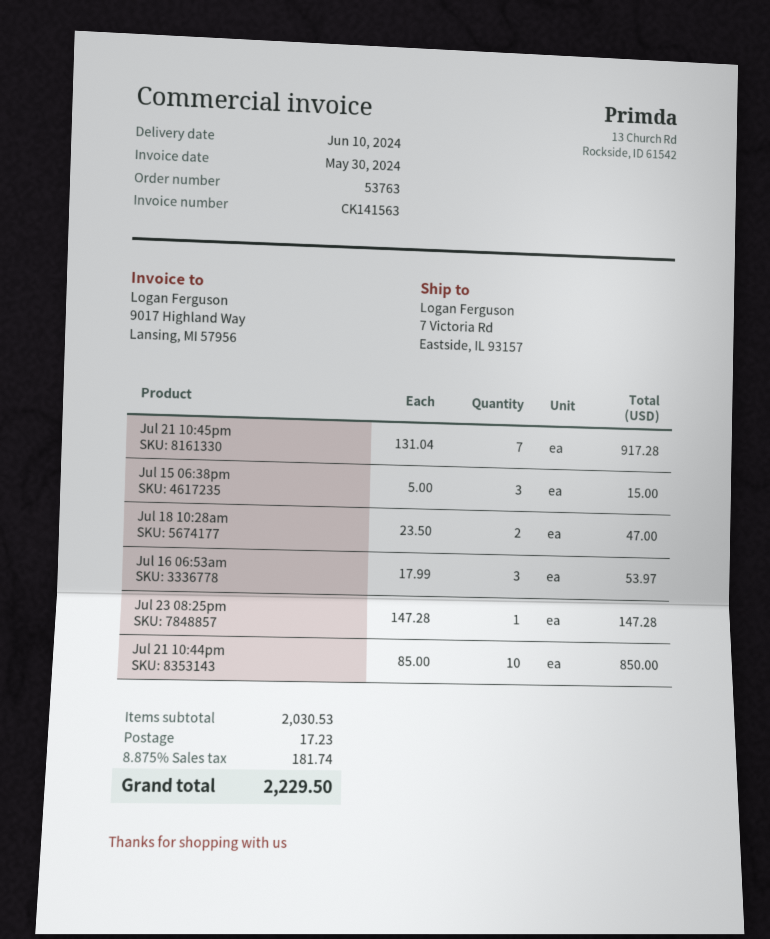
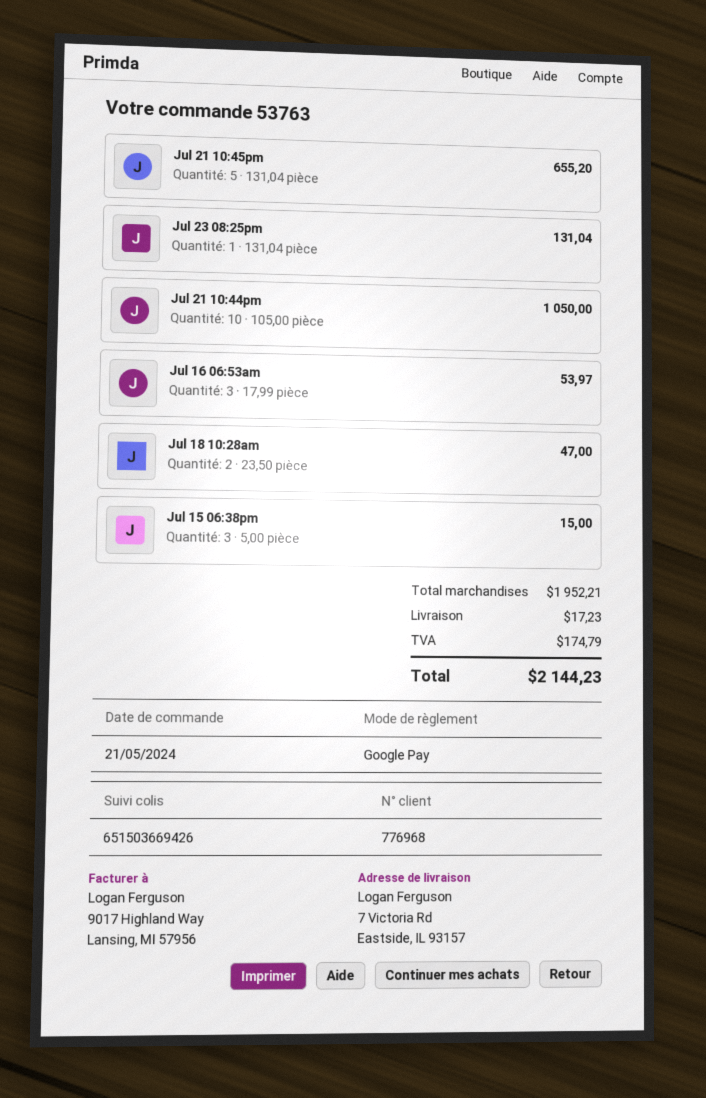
Jul 21 10:45pm: 7 x 131.04 = 917.28 -> 5 x 131.04 = 655.20
Jul 23 08:25pm: 1 x 147.28 = 147.28 -> 1 x 131.04 = 131.04
Jul 21 10:44pm: 10 x 85.00 = 850.00 -> 10 x 105.00 = 1050.00
subtotal: 2030.53 -> 1952.21
tax: 181.74 -> 174.79
total: 2229.50 -> 2144.23

